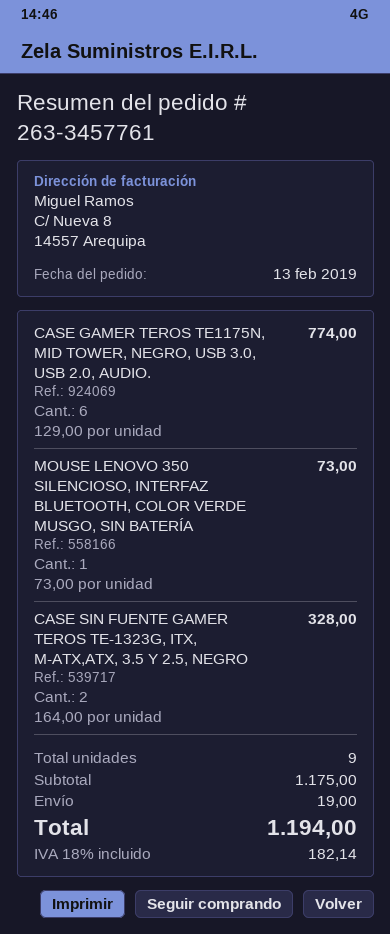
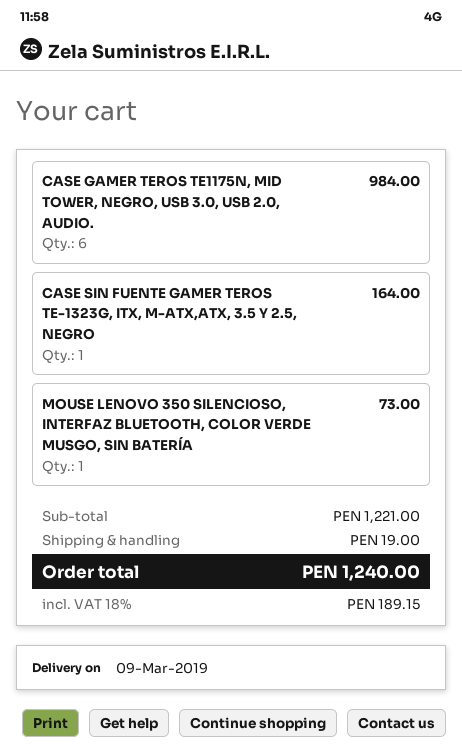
CASE GAMER TEROS TE1175N, MID TOWER, NEGRO, USB 3.0, USB 2.0, AUDIO.: 6 for 774.00 -> 6 for 984.00
CASE SIN FUENTE GAMER TEROS TE-1323G, ITX, M-ATX,ATX, 3.5 Y 2.5, NEGRO: 2 for 328.00 -> 1 for 164.00
subtotal: 1175.00 -> 1221.00
tax: 18% = 182.14 -> 18% = 189.15
total: 1194.00 -> 1240.00

